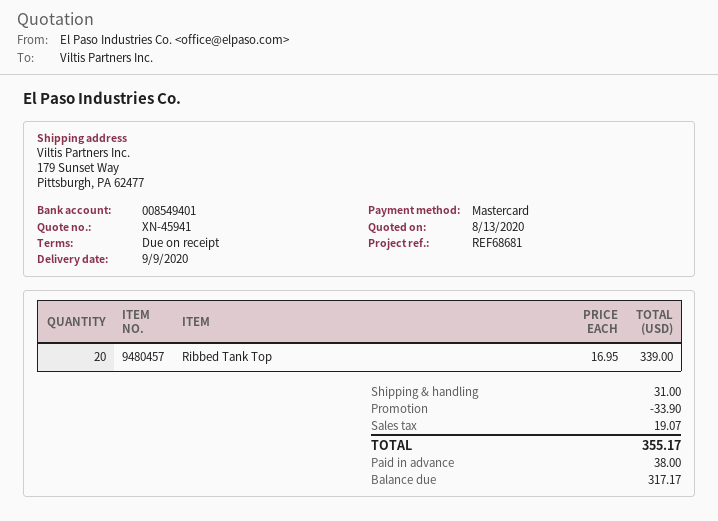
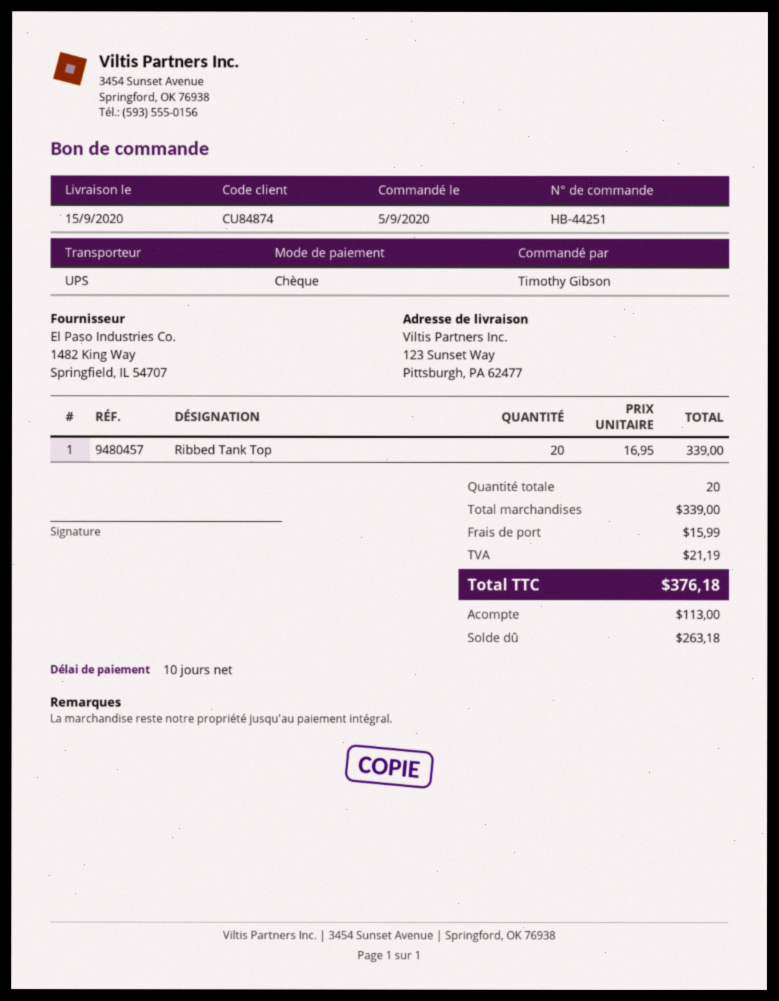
delivery date: 2020-09-09 -> 2020-09-15
payment terms: on receipt -> 10 days
payment method: Mastercard -> cheque
ship to: 179 Sunset Way, Pittsburgh, PA 62477 -> 123 Sunset Way, Pittsburgh, PA 62477
discount: 33.90 -> none
shipping: 31.00 -> 15.99
tax: 19.07 -> 21.19
total: 355.17 -> 376.18
deposit: 38.00 -> 113.00
balance: 317.17 -> 263.18

